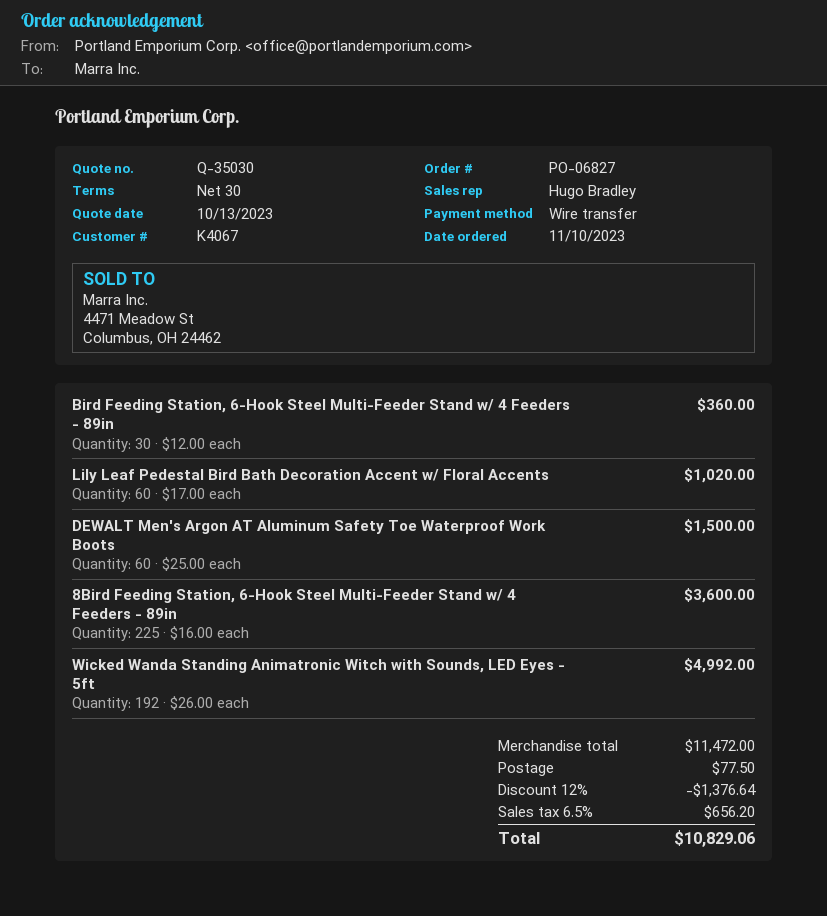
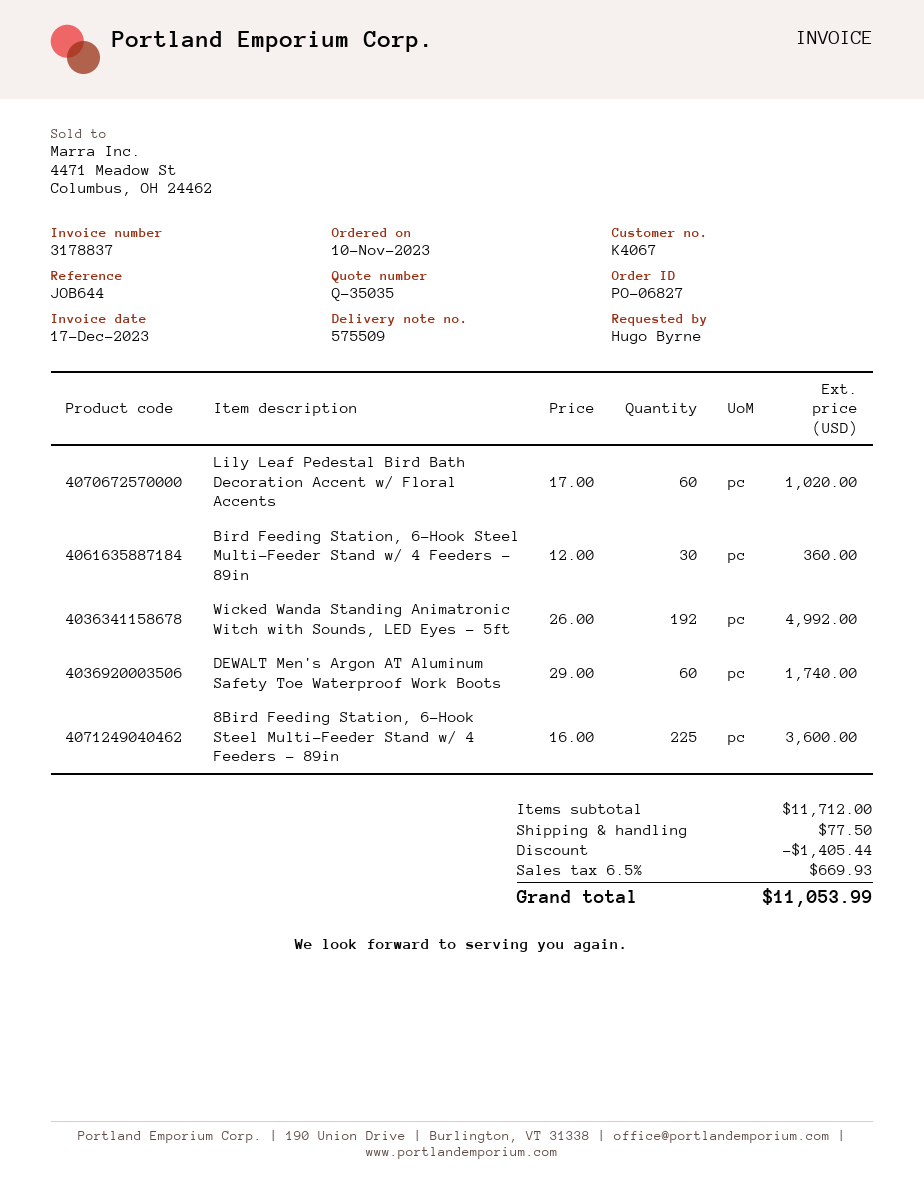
quote number: Q-35030 -> Q-35035
DEWALT Men's Argon AT Aluminum Safety Toe Waterproof Work Boots: 60 x 25.00 = 1500.00 -> 60 x 29.00 = 1740.00
subtotal: 11472.00 -> 11712.00
discount: 1376.64 -> 1405.44
tax: 6.5% = 656.20 -> 6.5% = 669.93
total: 10829.06 -> 11053.99

